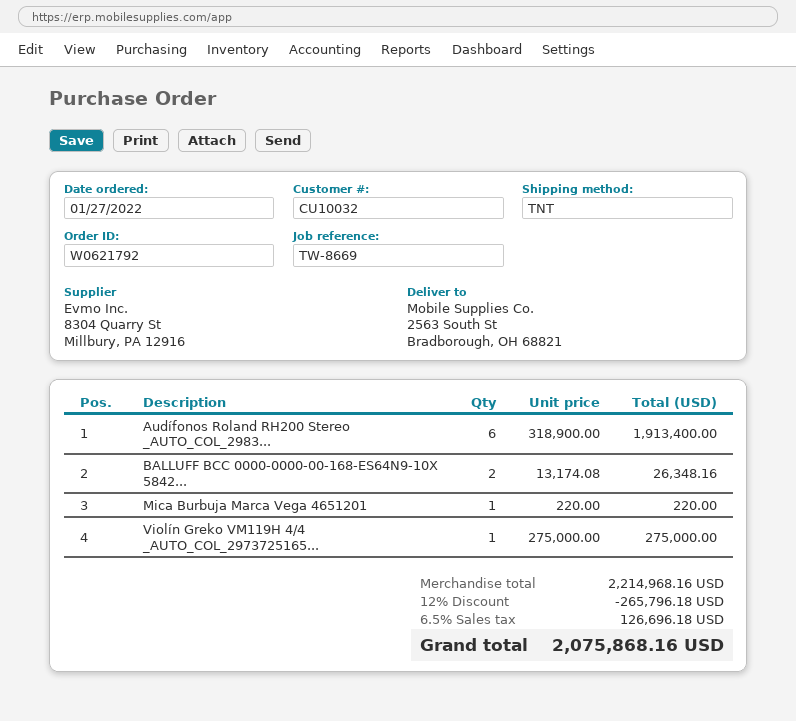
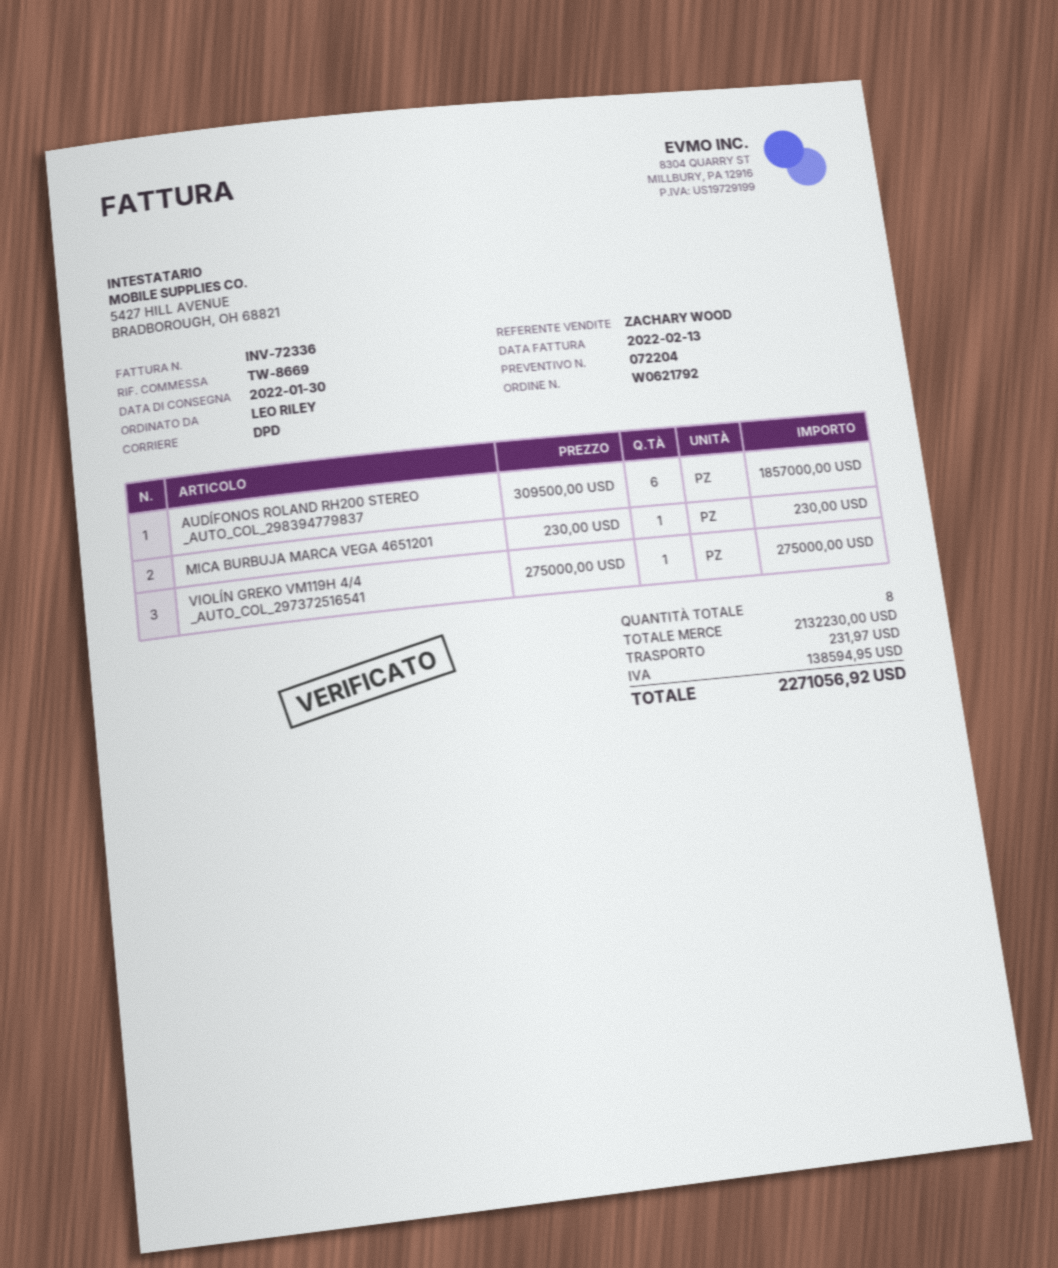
shipping method: TNT -> DPD
Audífonos Roland RH200 Stereo _AUTO_COL_2983...: 6 x 318900.00 = 1913400.00 -> 6 x 309500.00 = 1857000.00
BALLUFF BCC 0000-0000-00-168-ES64N9-10X 5842...: 2 x 13174.08 = 26348.16 -> none
Mica Burbuja Marca Vega 4651201: 1 x 220.00 = 220.00 -> 1 x 230.00 = 230.00
subtotal: 2214968.16 -> 2132230.00
discount: 12% = 265796.18 -> none
shipping: none -> 231.97
tax: 126696.18 -> 138594.95
total: 2075868.16 -> 2271056.92

